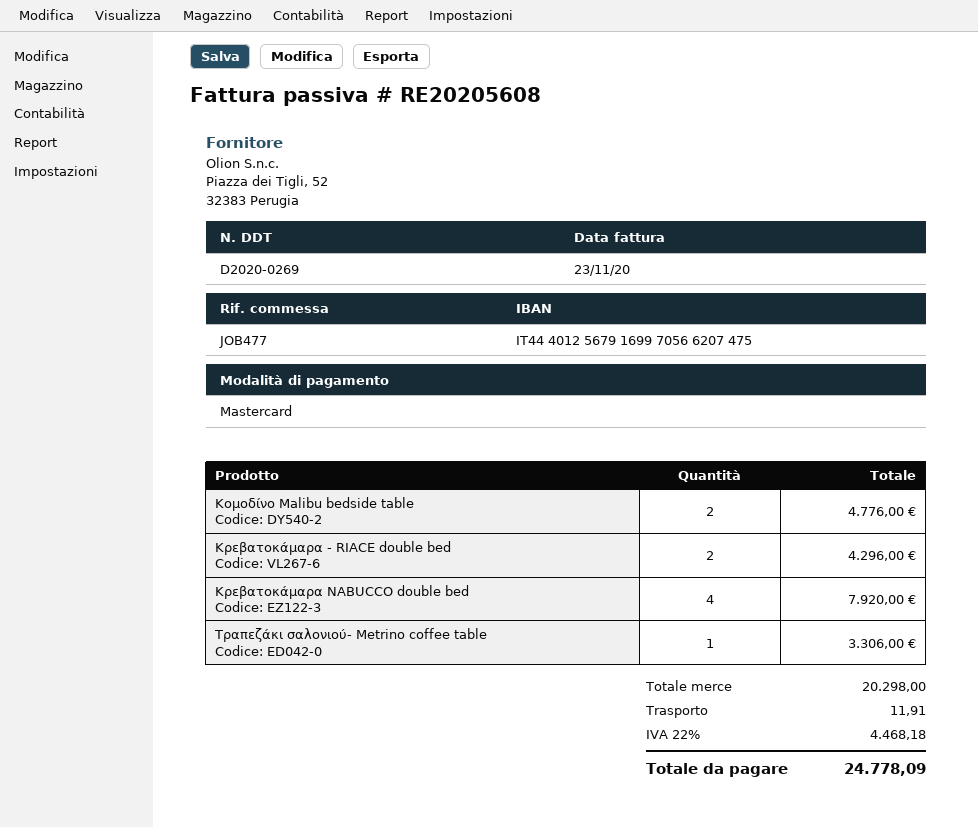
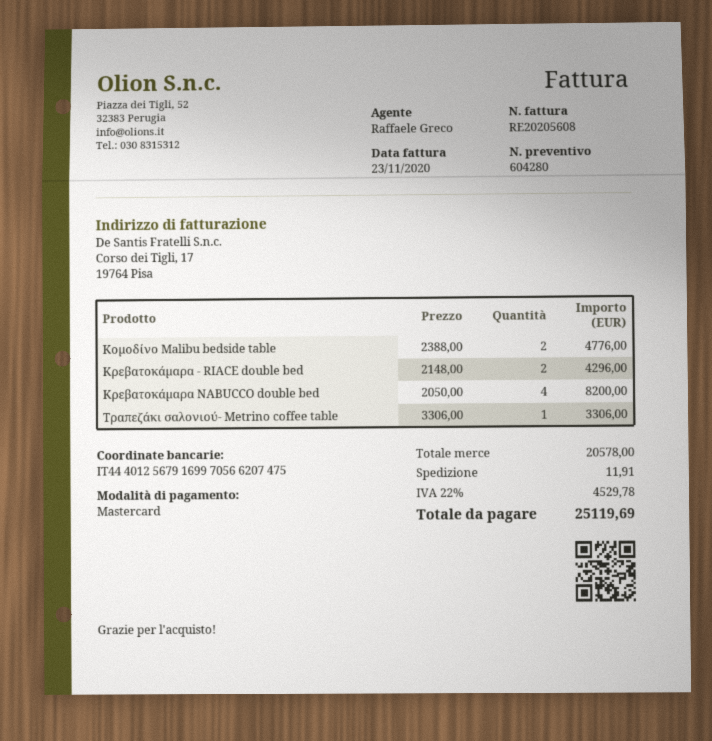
Κρεβατοκάμαρα NABUCCO double bed: 4 for 7920.00 -> 4 for 8200.00
subtotal: 20298.00 -> 20578.00
tax: 22% = 4468.18 -> 22% = 4529.78
total: 24778.09 -> 25119.69

